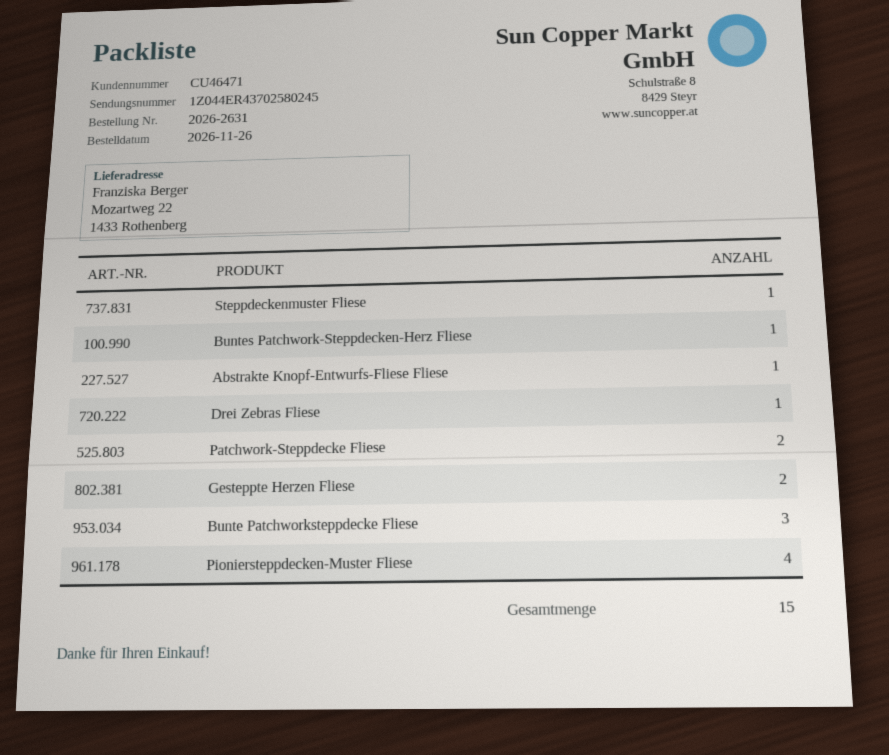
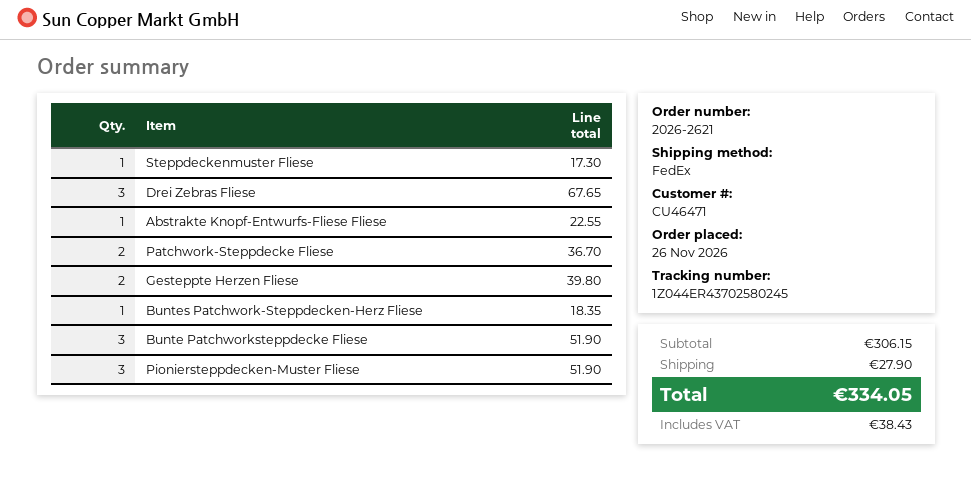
order number: 2026-2631 -> 2026-2621
Drei Zebras Fliese: 1 -> 3
Pioniersteppdecken-Muster Fliese: 4 -> 3

